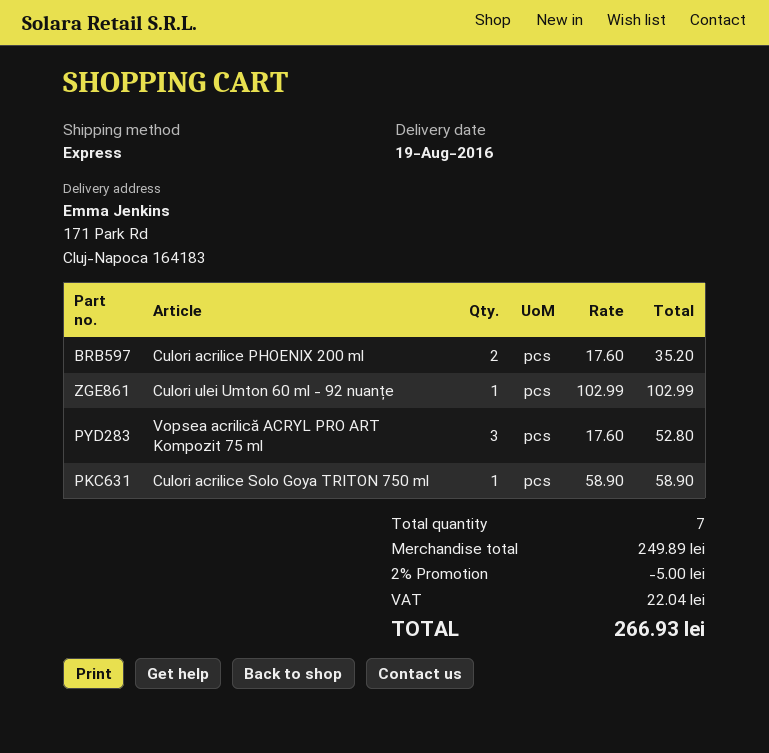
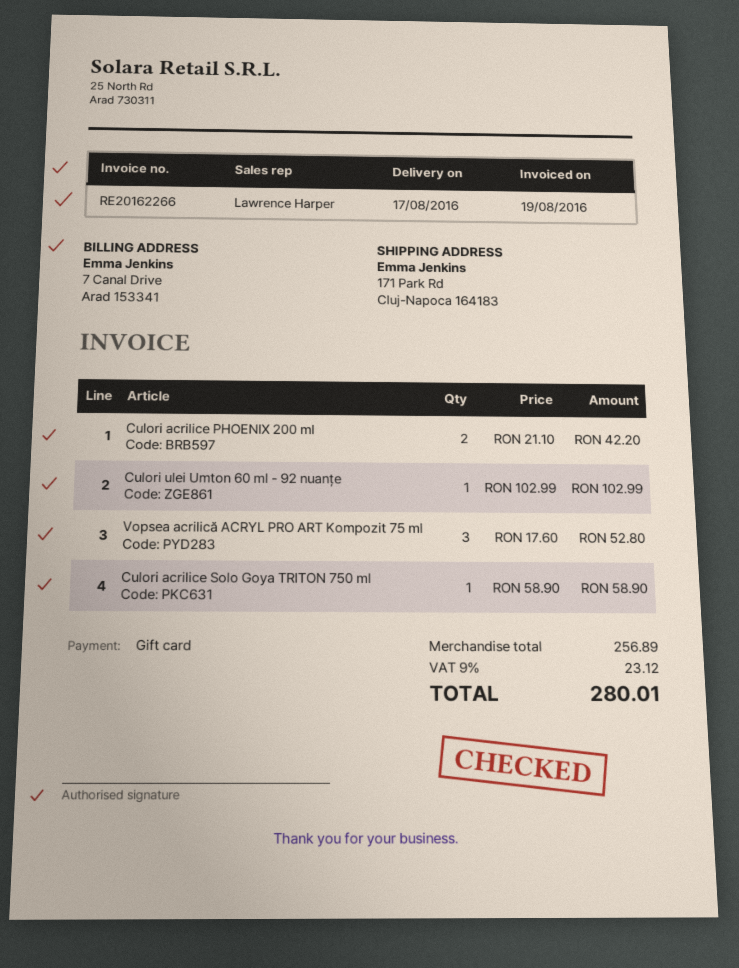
delivery date: 2016-08-19 -> 2016-08-17
Culori acrilice PHOENIX 200 ml: 2 x 17.60 = 35.20 -> 2 x 21.10 = 42.20
subtotal: 249.89 -> 256.89
discount: 2% = 5.00 -> none
tax: 22.04 -> 23.12
total: 266.93 -> 280.01

